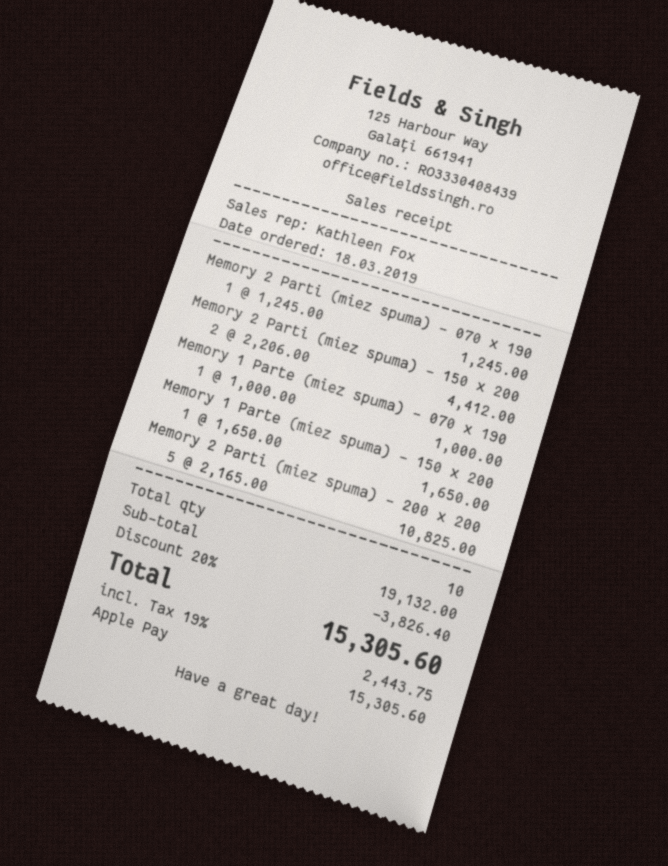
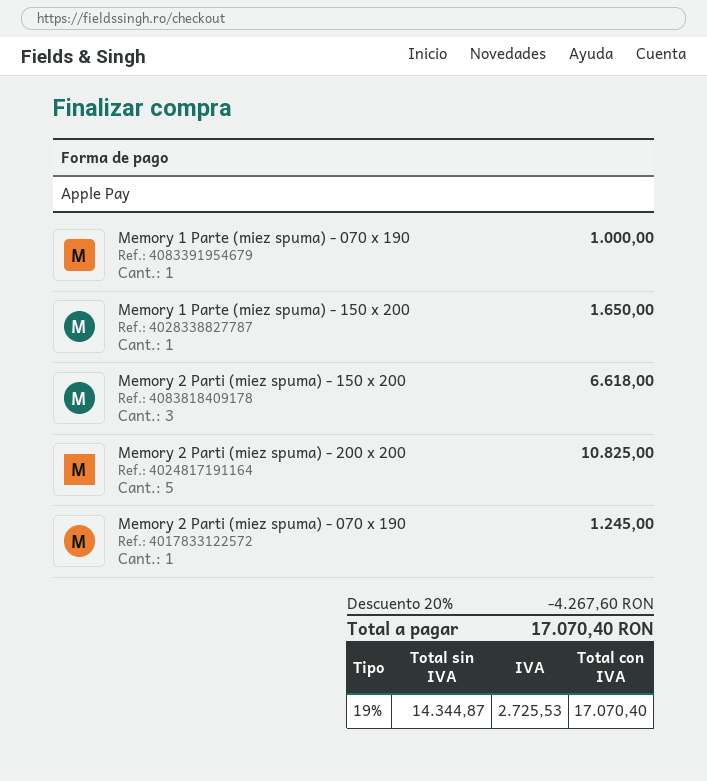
Memory 2 Parti (miez spuma) - 150 x 200: 2 for 4412.00 -> 3 for 6618.00
discount: 20% = 3826.40 -> 20% = 4267.60
tax: 19% = 2443.75 -> 19% = 2725.53
total: 15305.60 -> 17070.40

